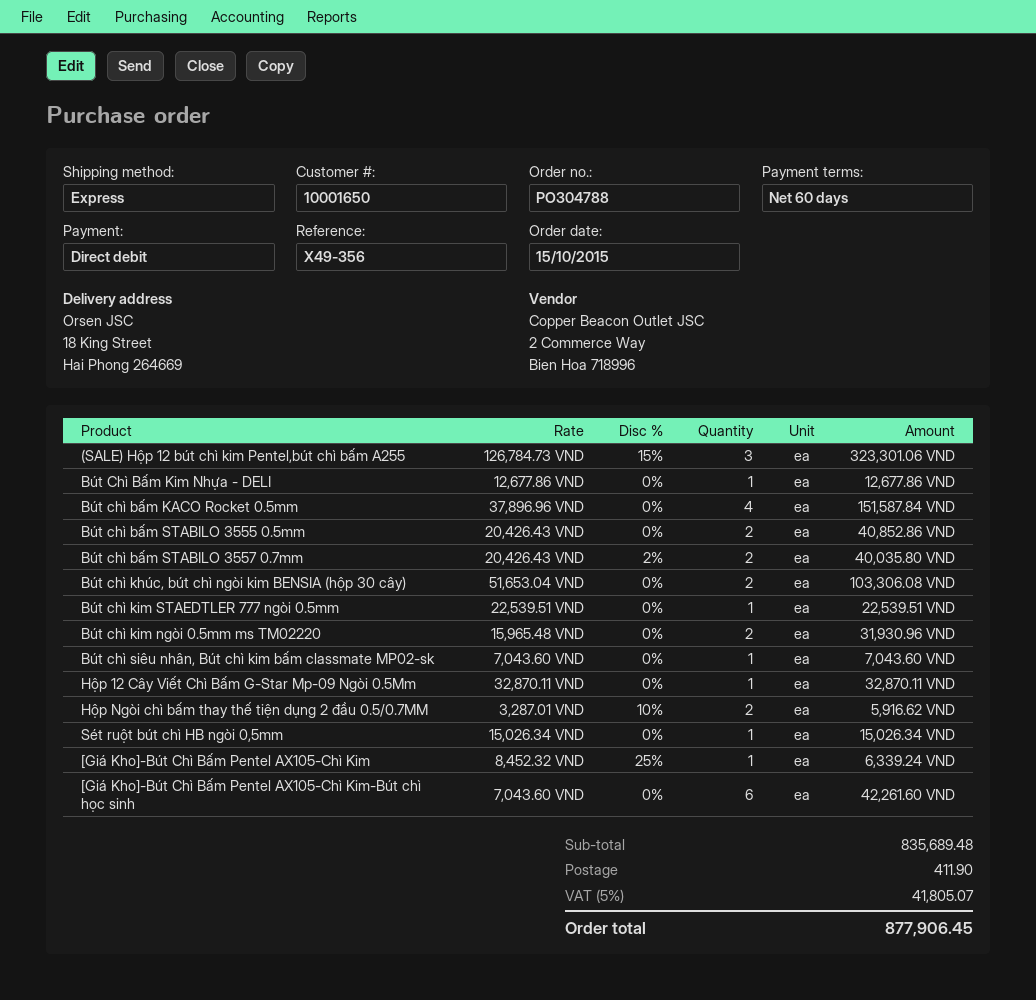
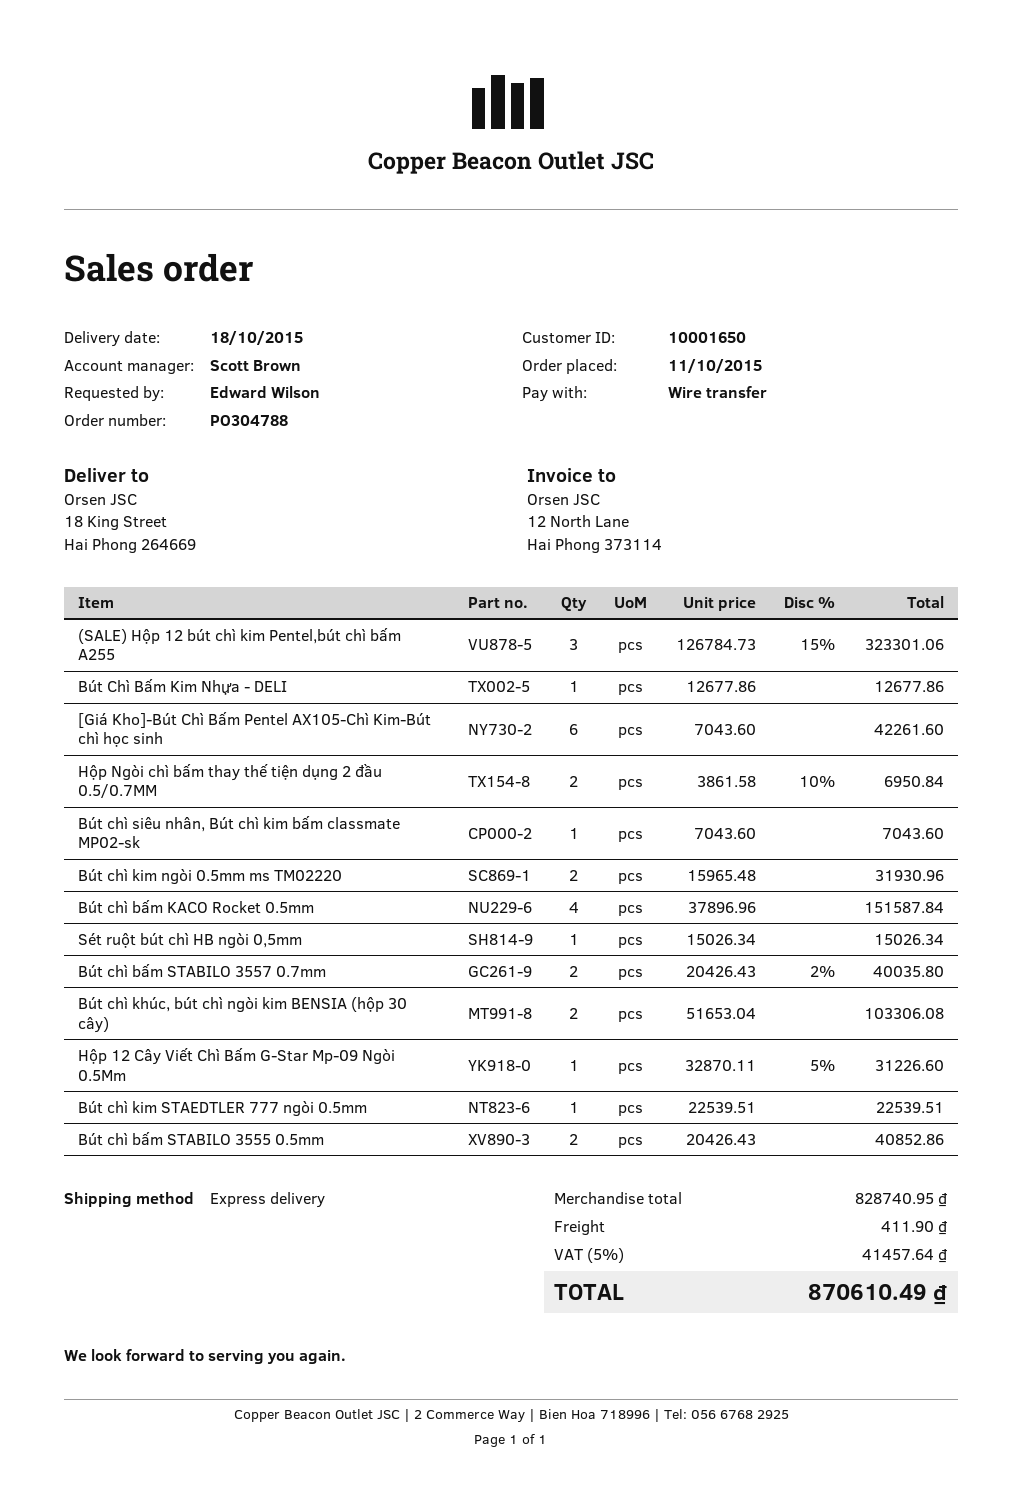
order date: 2015-10-15 -> 2015-10-11
payment method: direct debit -> bank transfer
Hộp 12 Cây Viết Chì Bấm G-Star Mp-09 Ngòi 0.5Mm: 1 x 32870.11 = 32870.11 -> 1 x 32870.11 - 5% = 31226.60
Hộp Ngòi chì bấm thay thế tiện dụng 2 đầu 0.5/0.7MM: 2 x 3287.01 - 10% = 5916.62 -> 2 x 3861.58 - 10% = 6950.84
[Giá Kho]-Bút Chì Bấm Pentel AX105-Chì Kim: 1 x 8452.32 - 25% = 6339.24 -> none
subtotal: 835689.48 -> 828740.95
tax: 5% = 41805.07 -> 5% = 41457.64
total: 877906.45 -> 870610.49

